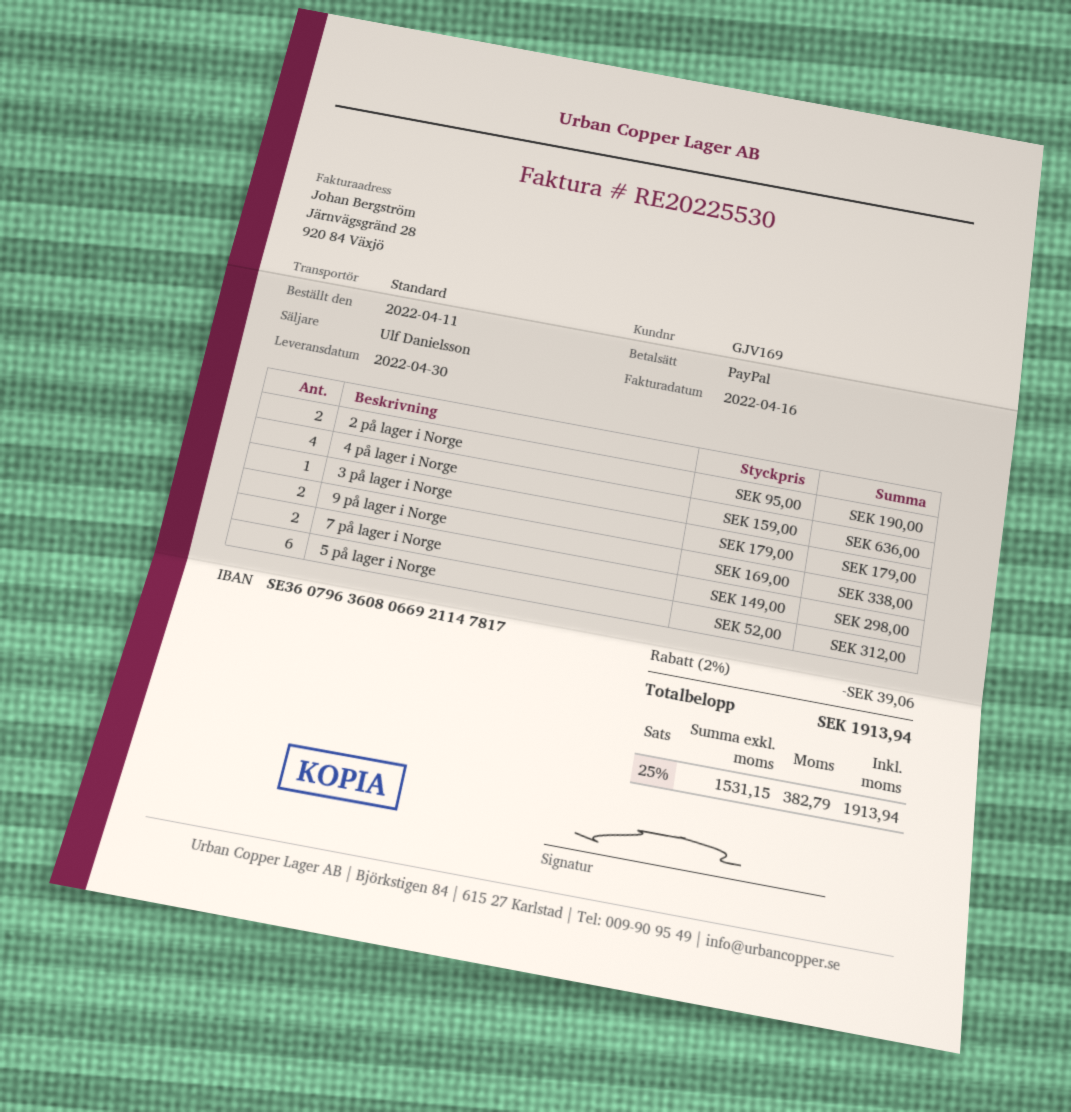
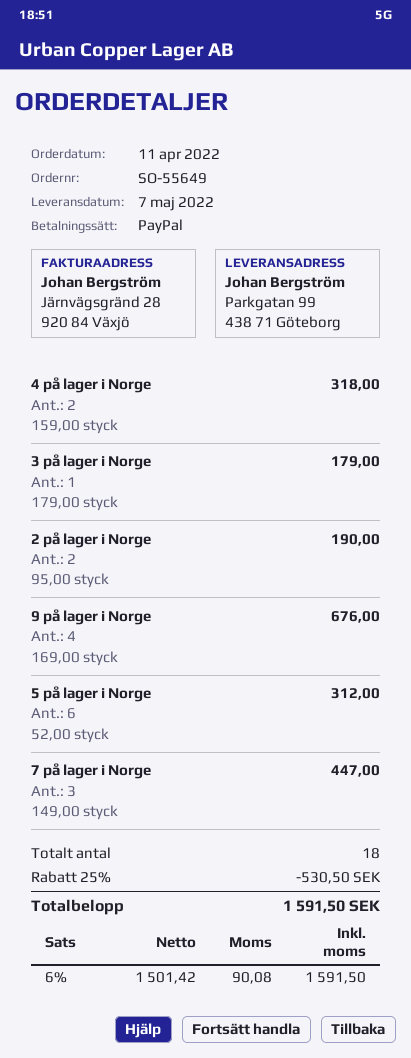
delivery date: 2022-04-30 -> 2022-05-07
4 på lager i Norge: 4 x 159.00 = 636.00 -> 2 x 159.00 = 318.00
9 på lager i Norge: 2 x 169.00 = 338.00 -> 4 x 169.00 = 676.00
7 på lager i Norge: 2 x 149.00 = 298.00 -> 3 x 149.00 = 447.00
discount: 2% = 39.06 -> 25% = 530.50
net: 1531.15 -> 1501.42
tax: 25% = 382.79 -> 6% = 90.08
total: 1913.94 -> 1591.50

